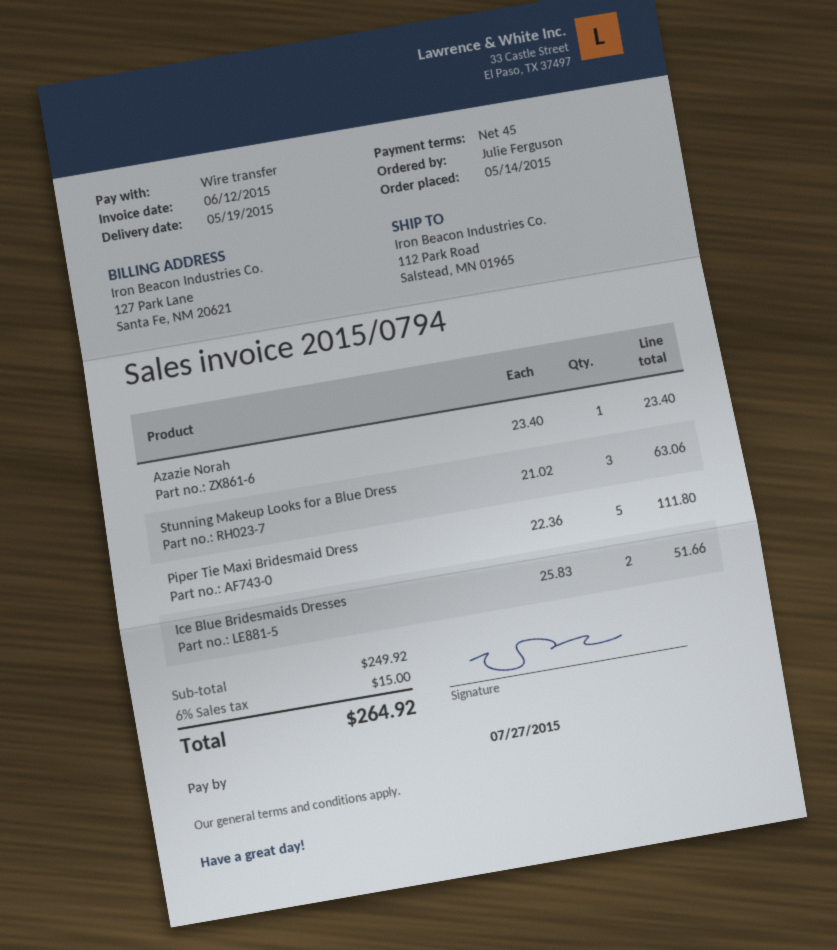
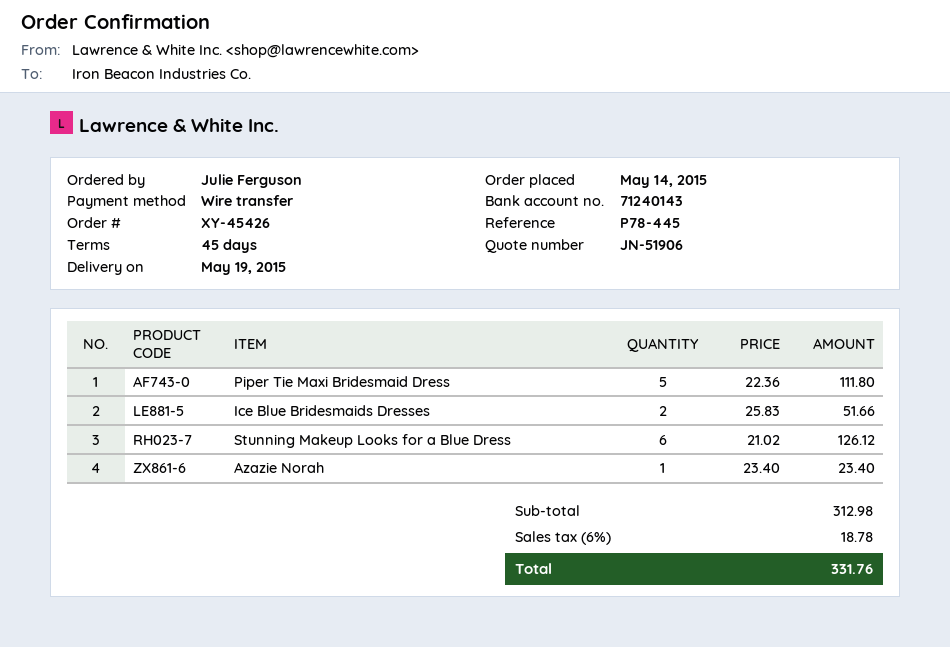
Stunning Makeup Looks for a Blue Dress: 3 x 21.02 = 63.06 -> 6 x 21.02 = 126.12
subtotal: 249.92 -> 312.98
tax: 6% = 15.00 -> 6% = 18.78
total: 264.92 -> 331.76

